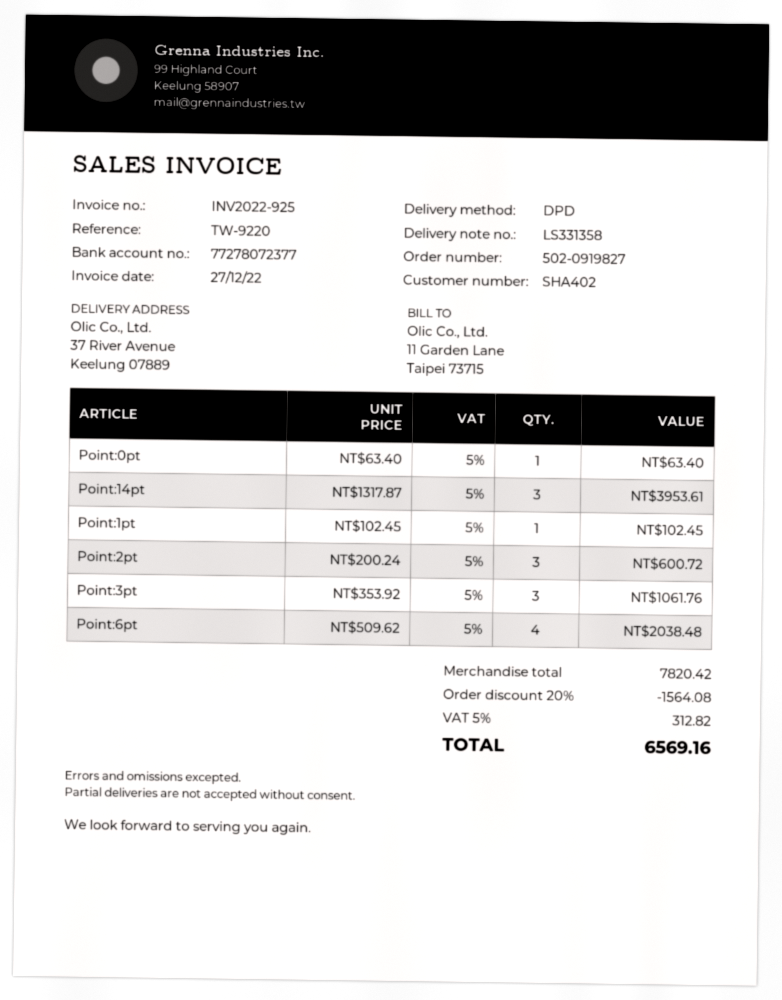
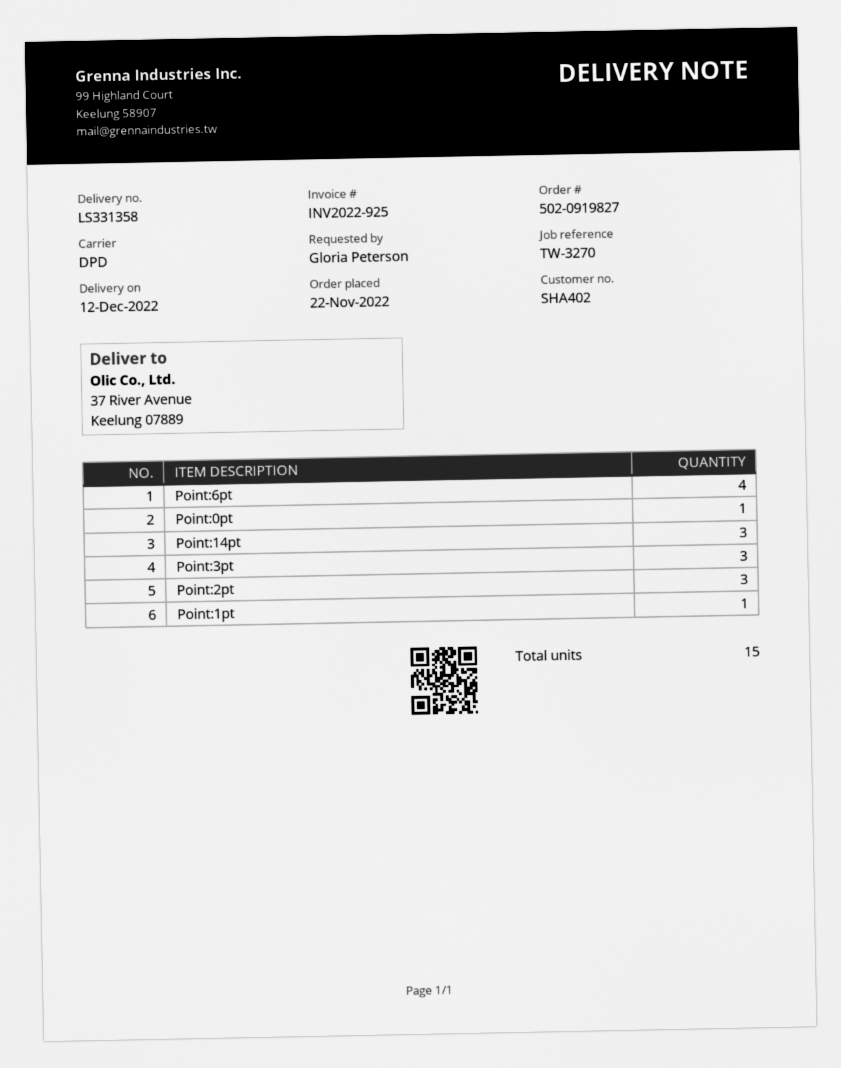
reference: TW-9220 -> TW-3270

